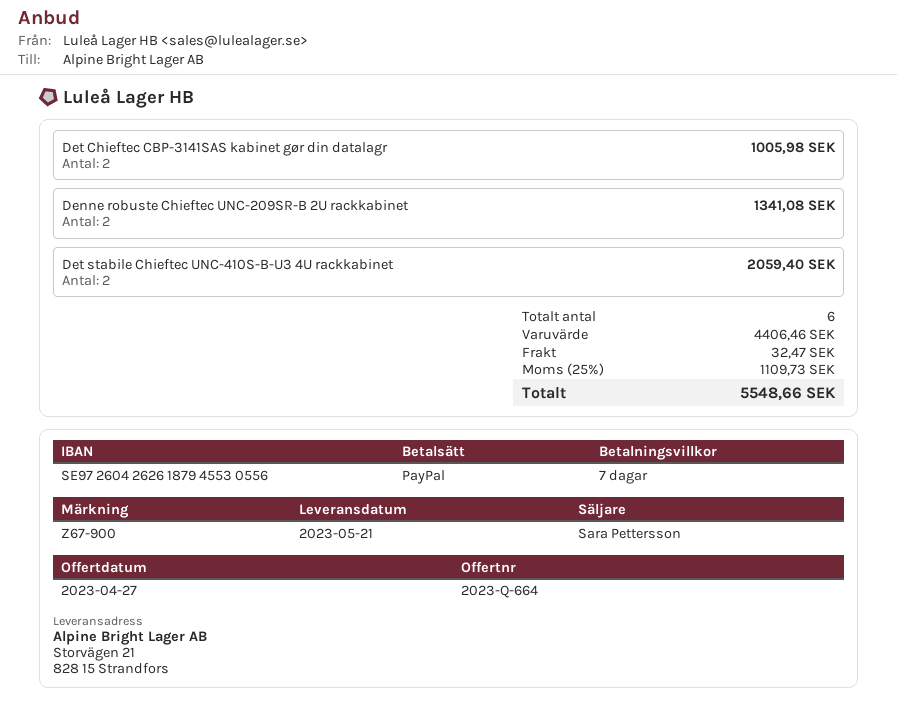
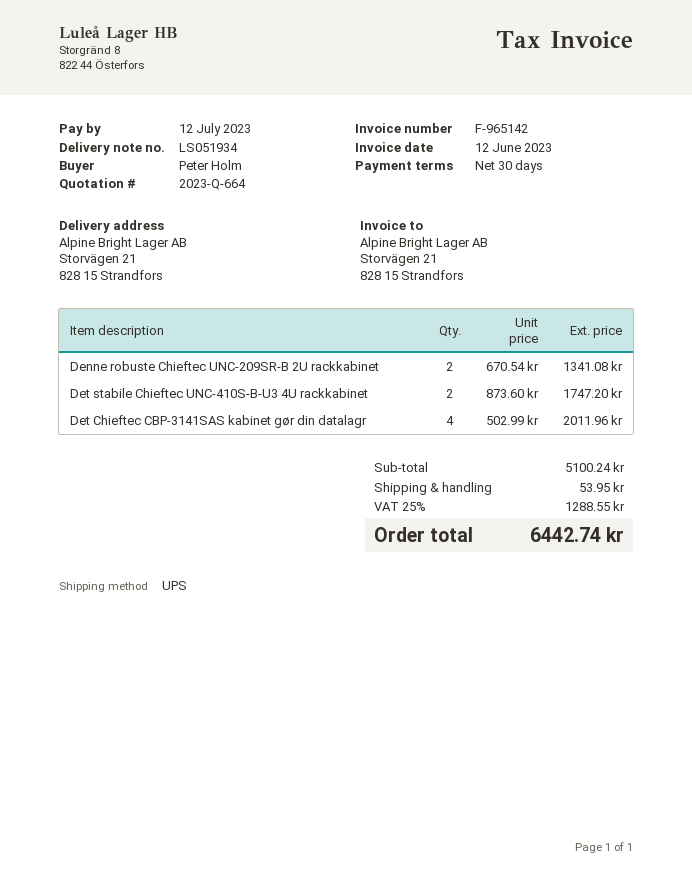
payment terms: 7 days -> 30 days
Det Chieftec CBP-3141SAS kabinet gør din datalagr: 2 for 1005.98 -> 4 for 2011.96
Det stabile Chieftec UNC-410S-B-U3 4U rackkabinet: 2 for 2059.40 -> 2 for 1747.20
subtotal: 4406.46 -> 5100.24
shipping: 32.47 -> 53.95
tax: 25% = 1109.73 -> 25% = 1288.55
total: 5548.66 -> 6442.74

